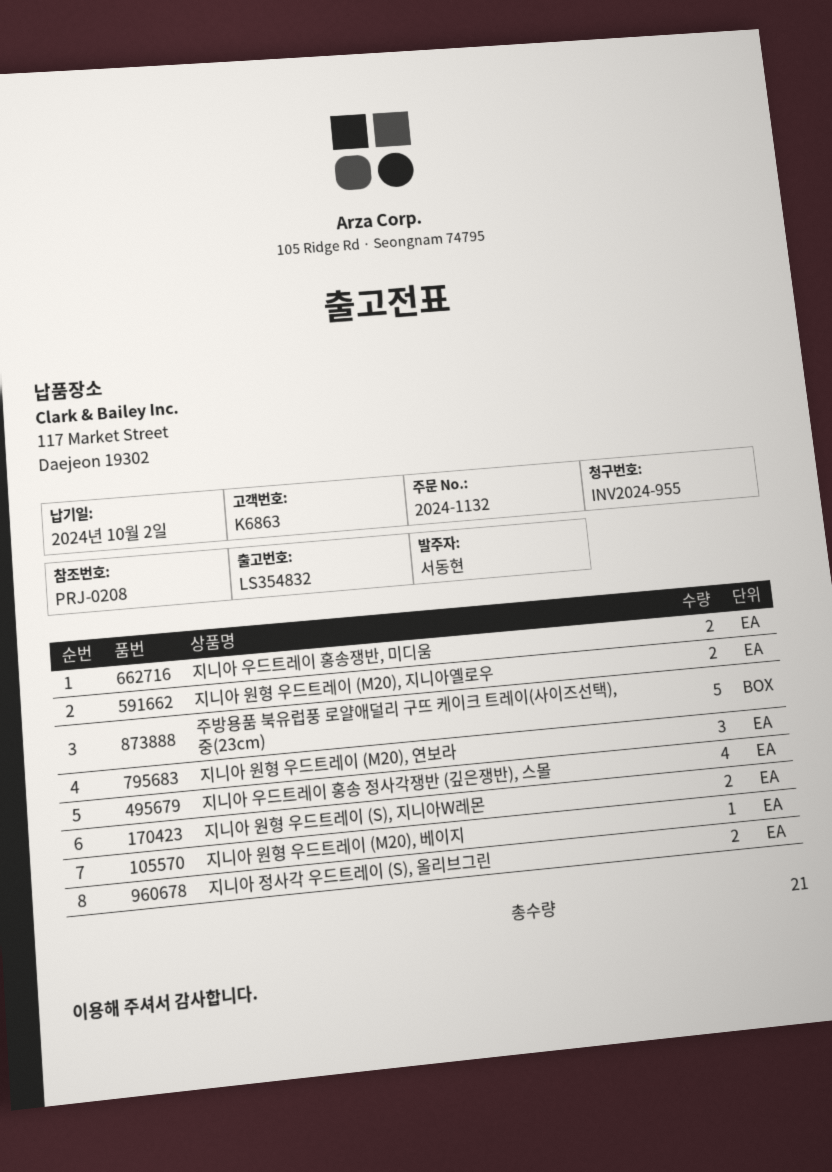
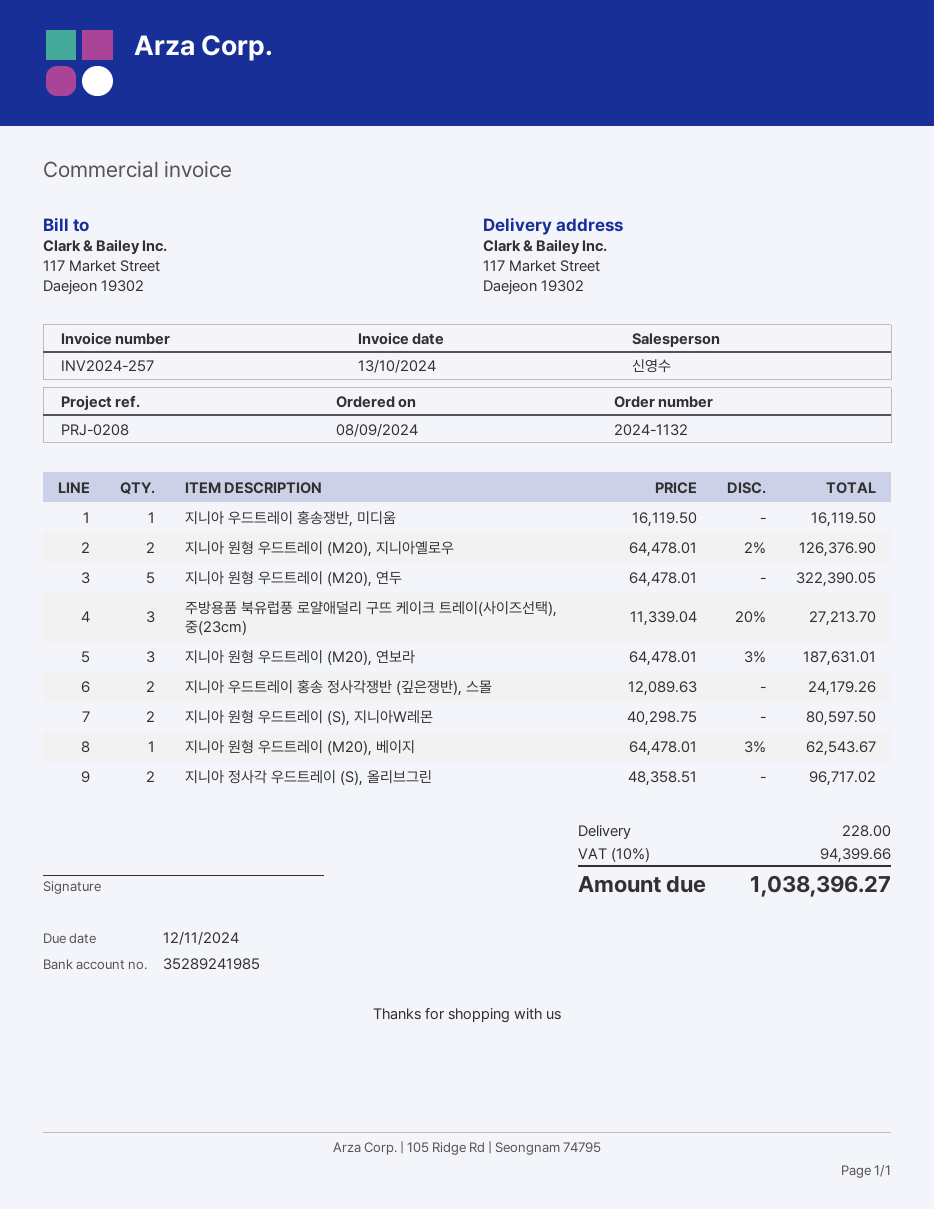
invoice number: INV2024-955 -> INV2024-257
지니아 우드트레이 홍송쟁반, 미디움: 2 -> 1
주방용품 북유럽풍 로얄애덜리 구뜨 케이크 트레이(사이즈선택), 중(23cm): 5 -> 3
지니아 우드트레이 홍송 정사각쟁반 (깊은쟁반), 스몰: 4 -> 2
지니아 원형 우드트레이 (M20), 연두: none -> 5

